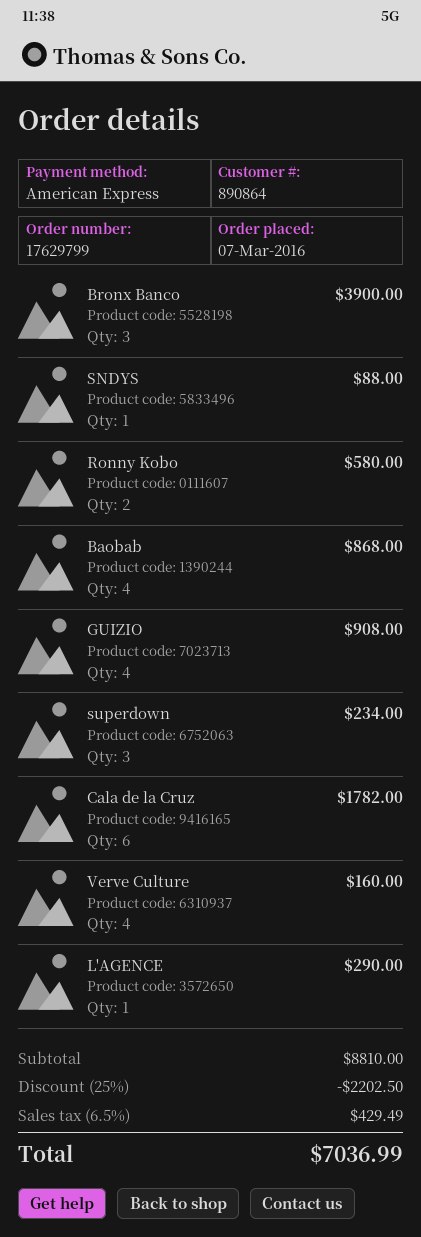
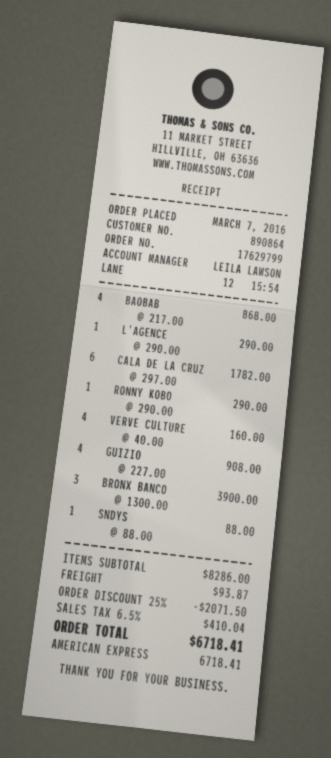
Ronny Kobo: 2 for 580.00 -> 1 for 290.00
superdown: 3 for 234.00 -> none
subtotal: 8810.00 -> 8286.00
discount: 25% = 2202.50 -> 25% = 2071.50
shipping: none -> 93.87
tax: 6.5% = 429.49 -> 6.5% = 410.04
total: 7036.99 -> 6718.41

